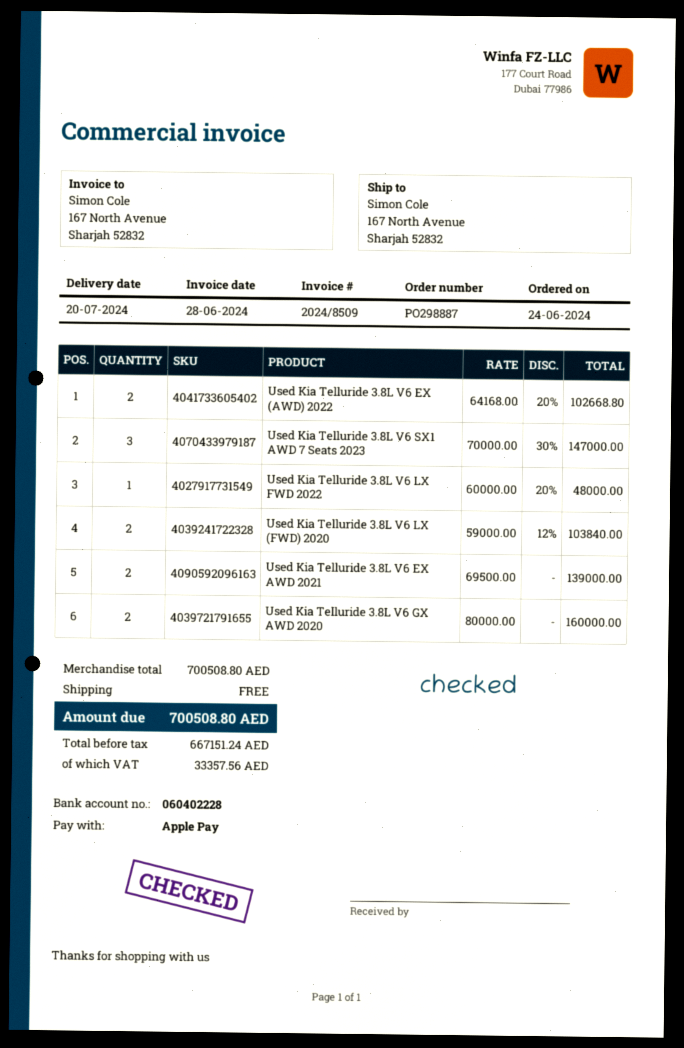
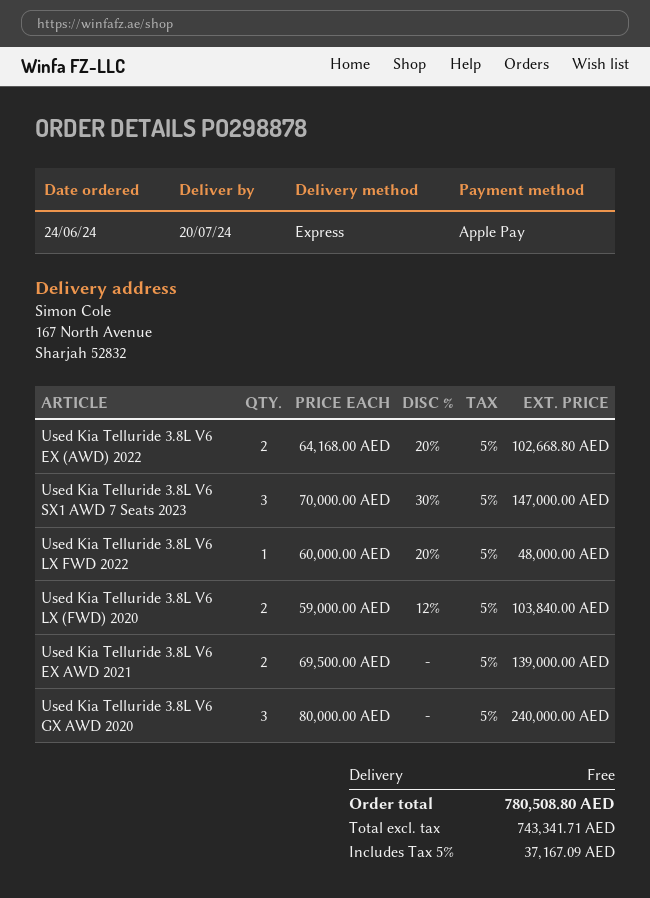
order number: PO298887 -> PO298878
Used Kia Telluride 3.8L V6 GX AWD 2020: 2 x 80000.00 = 160000.00 -> 3 x 80000.00 = 240000.00
net: 667151.24 -> 743341.71
tax: 33357.56 -> 37167.09
total: 700508.80 -> 780508.80

